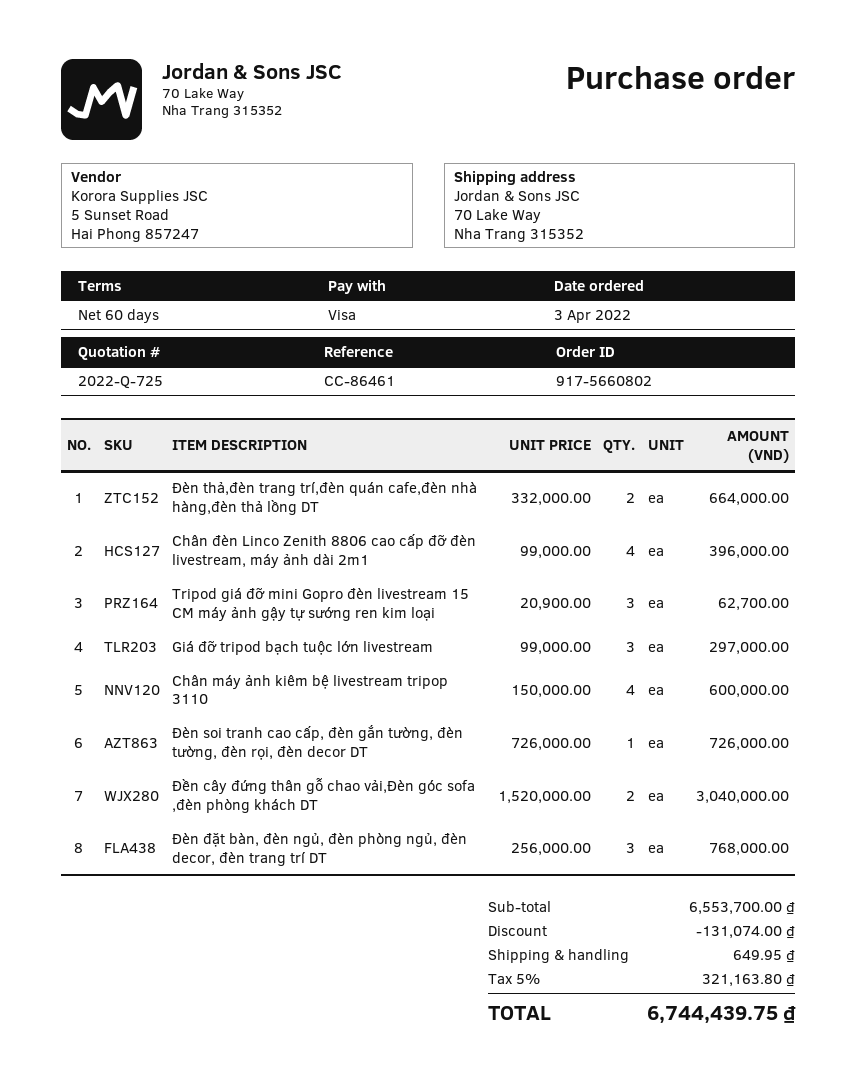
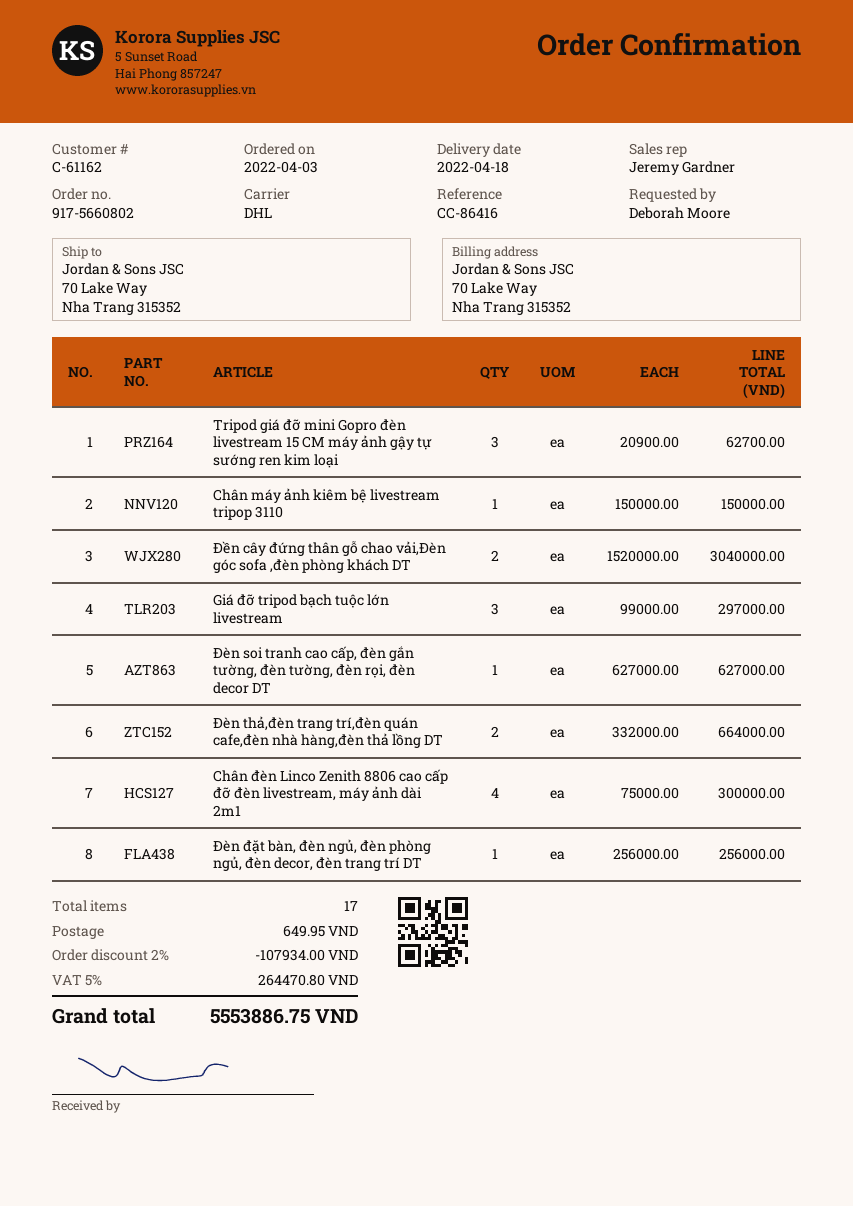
reference: CC-86461 -> CC-86416
Chân đèn Linco Zenith 8806 cao cấp đỡ đèn livestream, máy ảnh dài 2m1: 4 x 99000.00 = 396000.00 -> 4 x 75000.00 = 300000.00
Chân máy ảnh kiêm bệ livestream tripop 3110: 4 x 150000.00 = 600000.00 -> 1 x 150000.00 = 150000.00
Đèn soi tranh cao cấp, đèn gắn tường, đèn tường, đèn rọi, đèn decor DT: 1 x 726000.00 = 726000.00 -> 1 x 627000.00 = 627000.00
Đèn đặt bàn, đèn ngủ, đèn phòng ngủ, đèn decor, đèn trang trí DT: 3 x 256000.00 = 768000.00 -> 1 x 256000.00 = 256000.00
discount: 131074.00 -> 107934.00
tax: 5% = 321163.80 -> 5% = 264470.80
total: 6744439.75 -> 5553886.75

